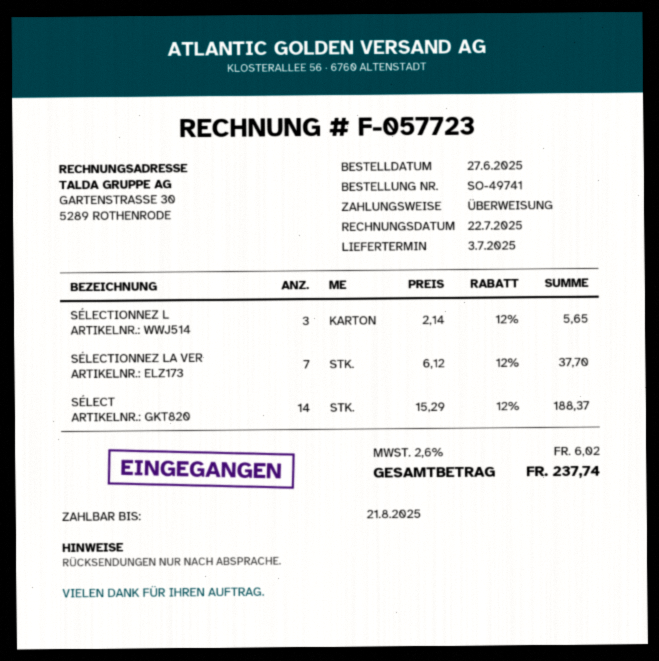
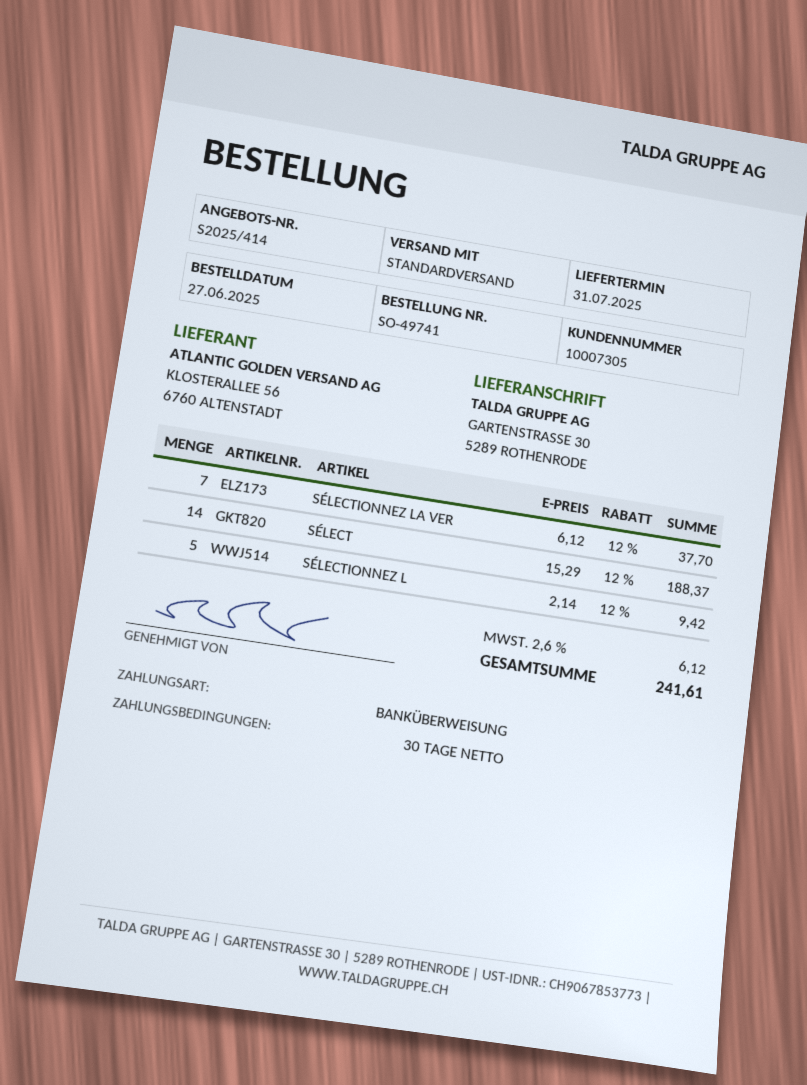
delivery date: 2025-07-03 -> 2025-07-31
SÉLECTIONNEZ L: 3 x 2.14 - 12% = 5.65 -> 5 x 2.14 - 12% = 9.42
tax: 2.6% = 6.02 -> 2.6% = 6.12
total: 237.74 -> 241.61

